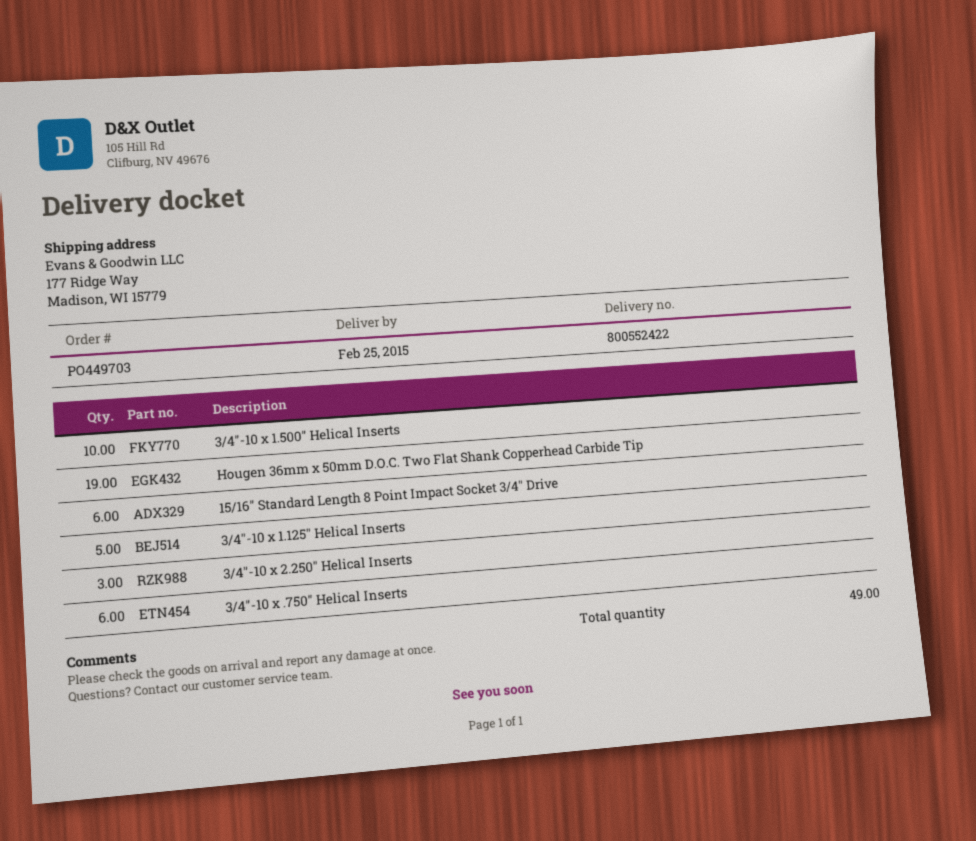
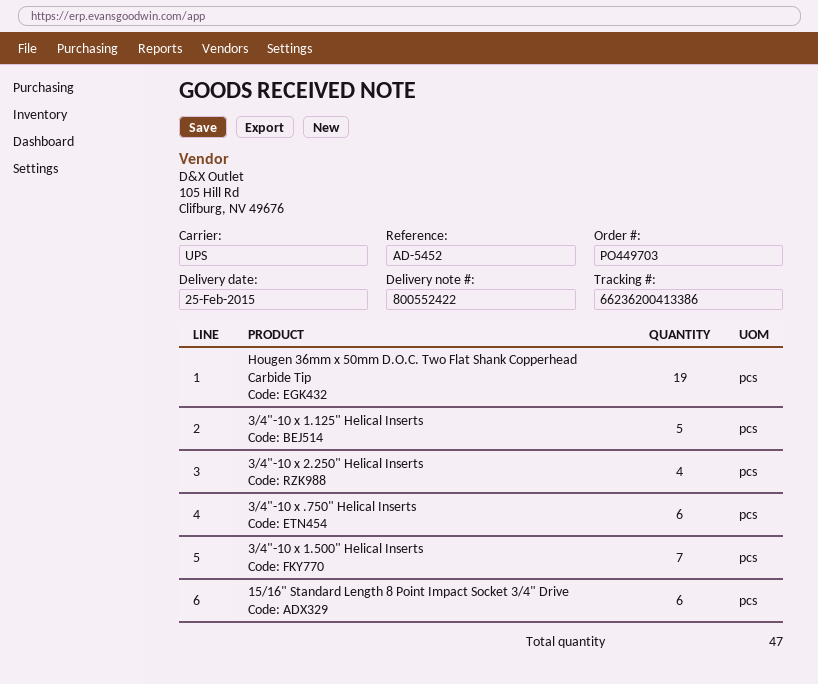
3/4"-10 x 1.500" Helical Inserts: 10 -> 7
3/4"-10 x 2.250" Helical Inserts: 3 -> 4
total quantity: 49 -> 47

